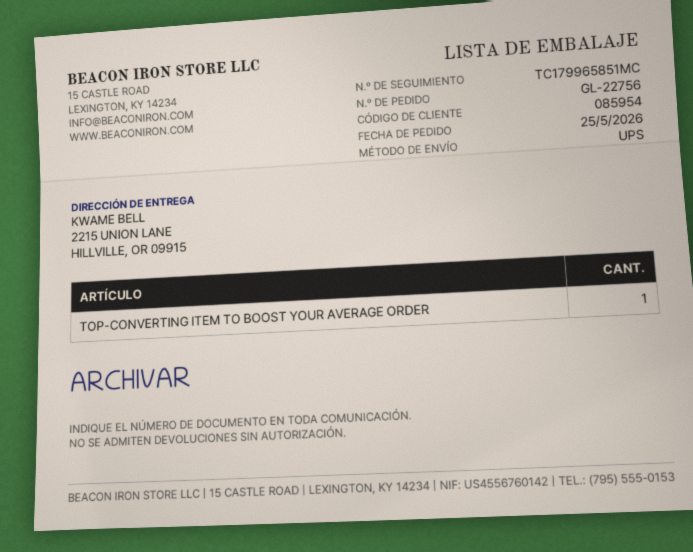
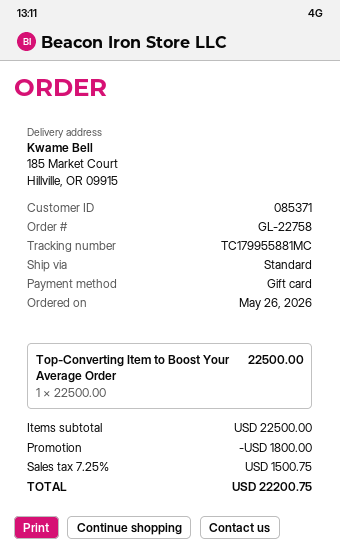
order number: GL-22756 -> GL-22758
order date: 2026-05-25 -> 2026-05-26
customer number: 085954 -> 085371
shipping method: UPS -> standard
tracking number: TC179965851MC -> TC179955881MC
ship to: 2215 UNION LANE, HILLVILLE, OR 09915 -> 185 Market Court, Hillville, OR 09915

